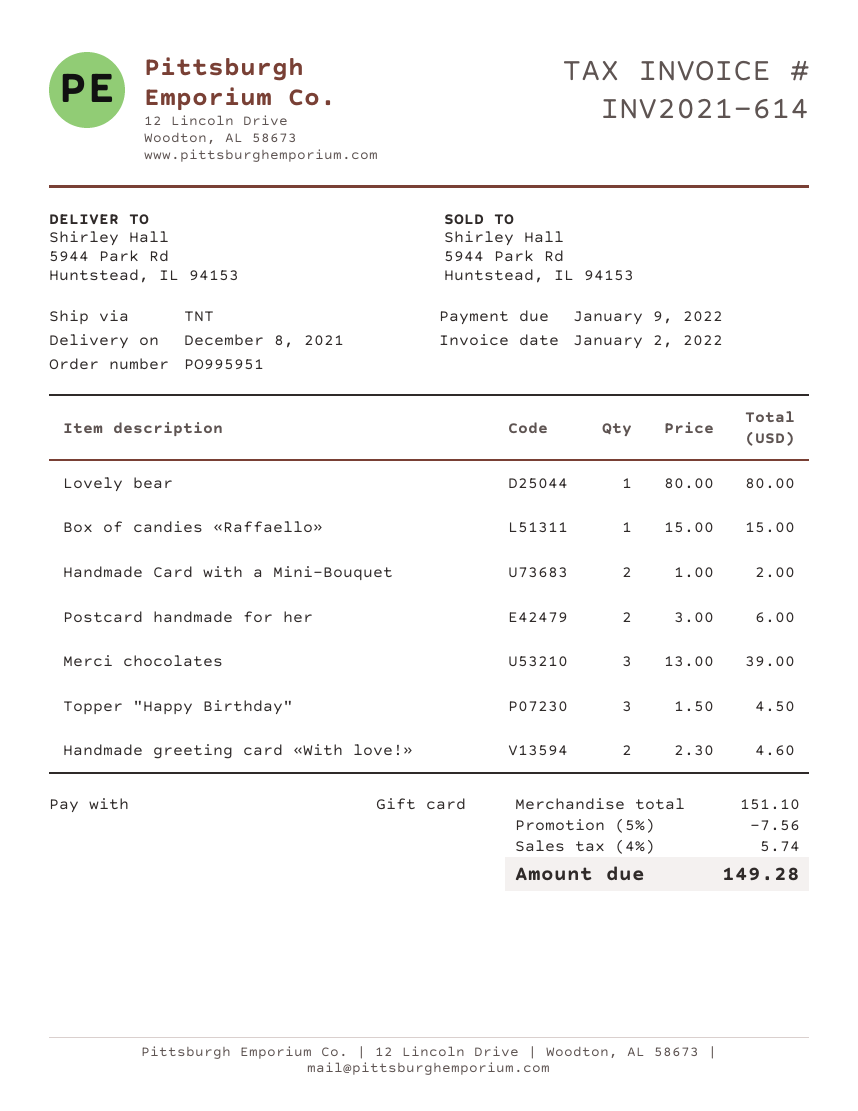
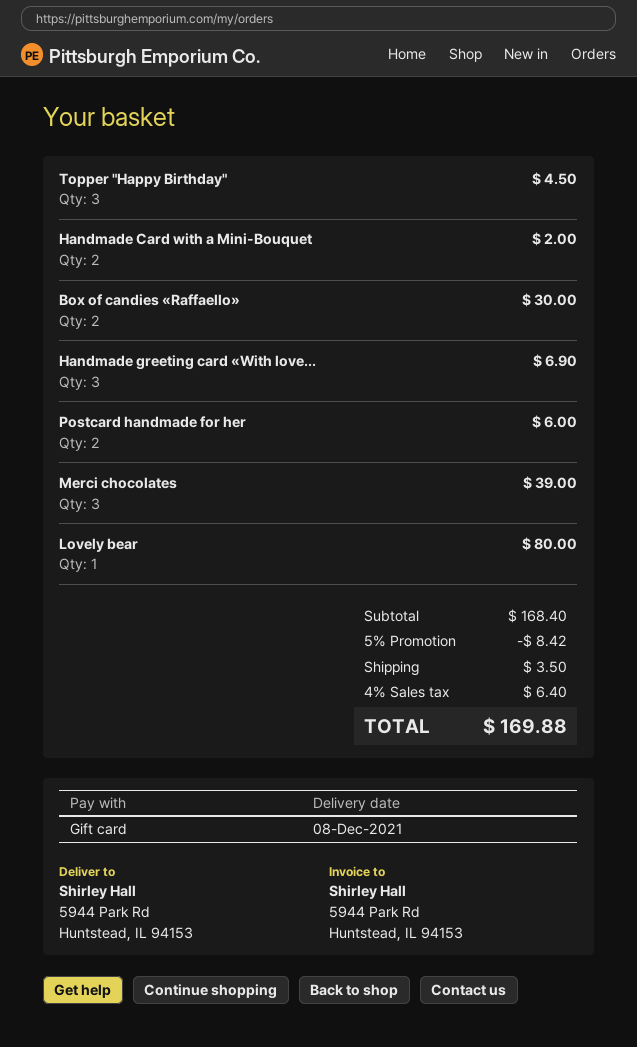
Box of candies «Raffaello»: 1 for 15.00 -> 2 for 30.00
Handmade greeting card «With love!»: 2 for 4.60 -> 3 for 6.90
subtotal: 151.10 -> 168.40
discount: 5% = 7.56 -> 5% = 8.42
shipping: none -> 3.50
tax: 4% = 5.74 -> 4% = 6.40
total: 149.28 -> 169.88

